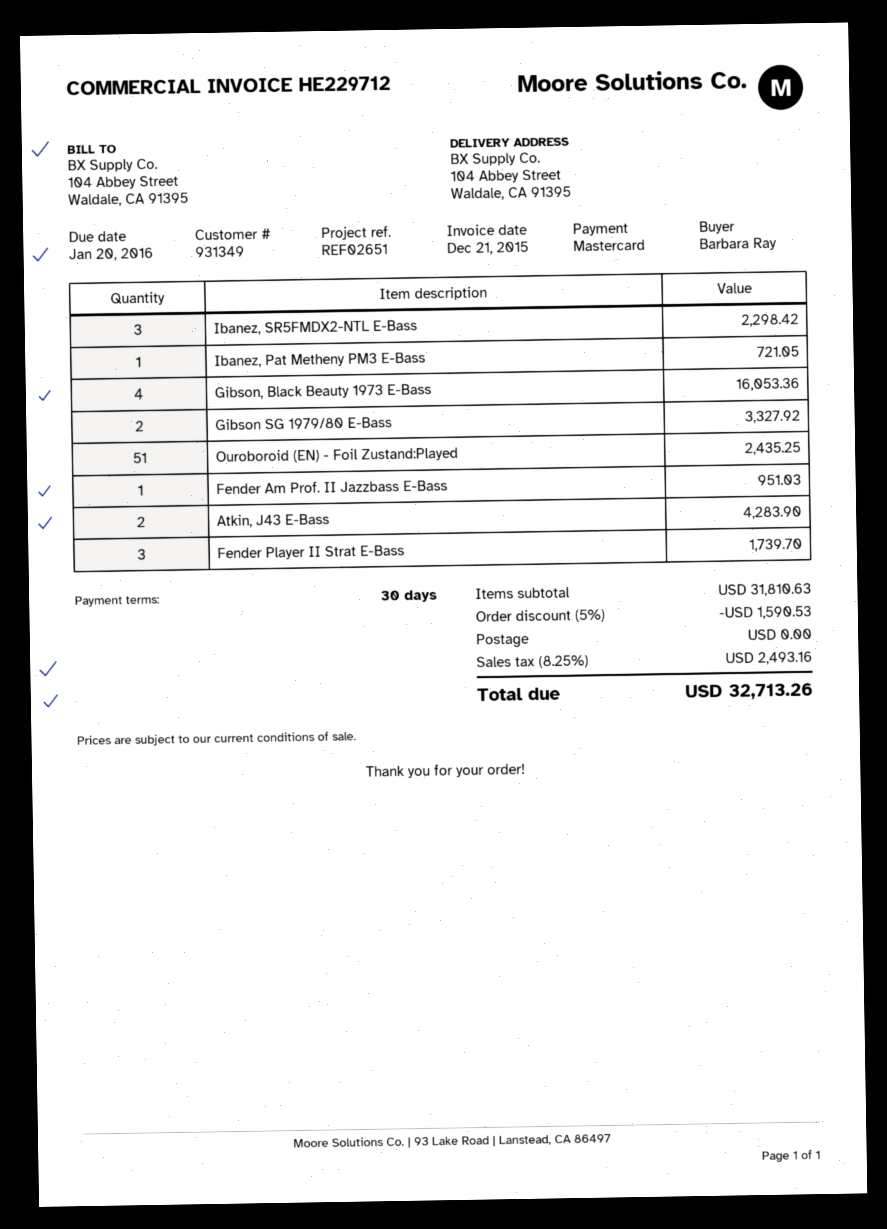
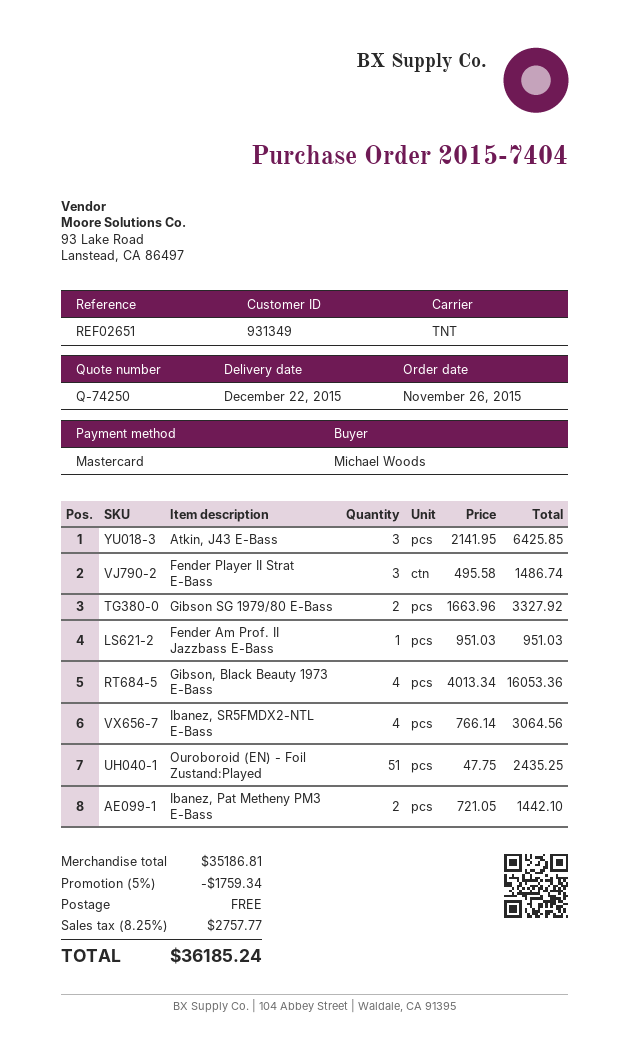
ordered by: Barbara Ray -> Michael Woods
Ibanez, SR5FMDX2-NTL E-Bass: 3 for 2298.42 -> 4 for 3064.56
Ibanez, Pat Metheny PM3 E-Bass: 1 for 721.05 -> 2 for 1442.10
Atkin, J43 E-Bass: 2 for 4283.90 -> 3 for 6425.85
Fender Player II Strat E-Bass: 3 for 1739.70 -> 3 for 1486.74
subtotal: 31810.63 -> 35186.81
discount: 5% = 1590.53 -> 5% = 1759.34
tax: 8.25% = 2493.16 -> 8.25% = 2757.77
total: 32713.26 -> 36185.24

